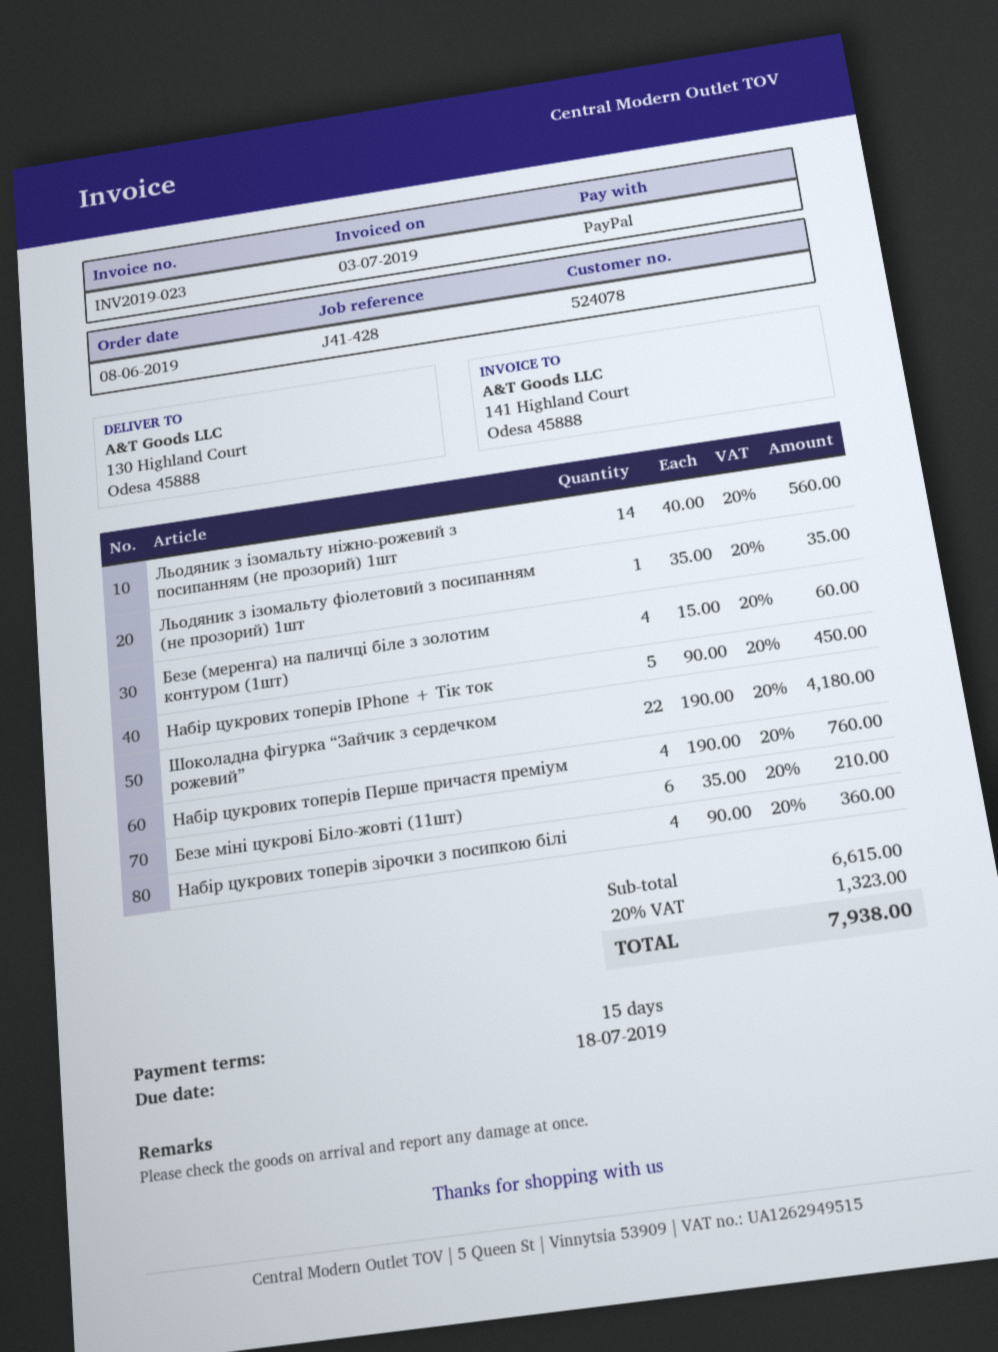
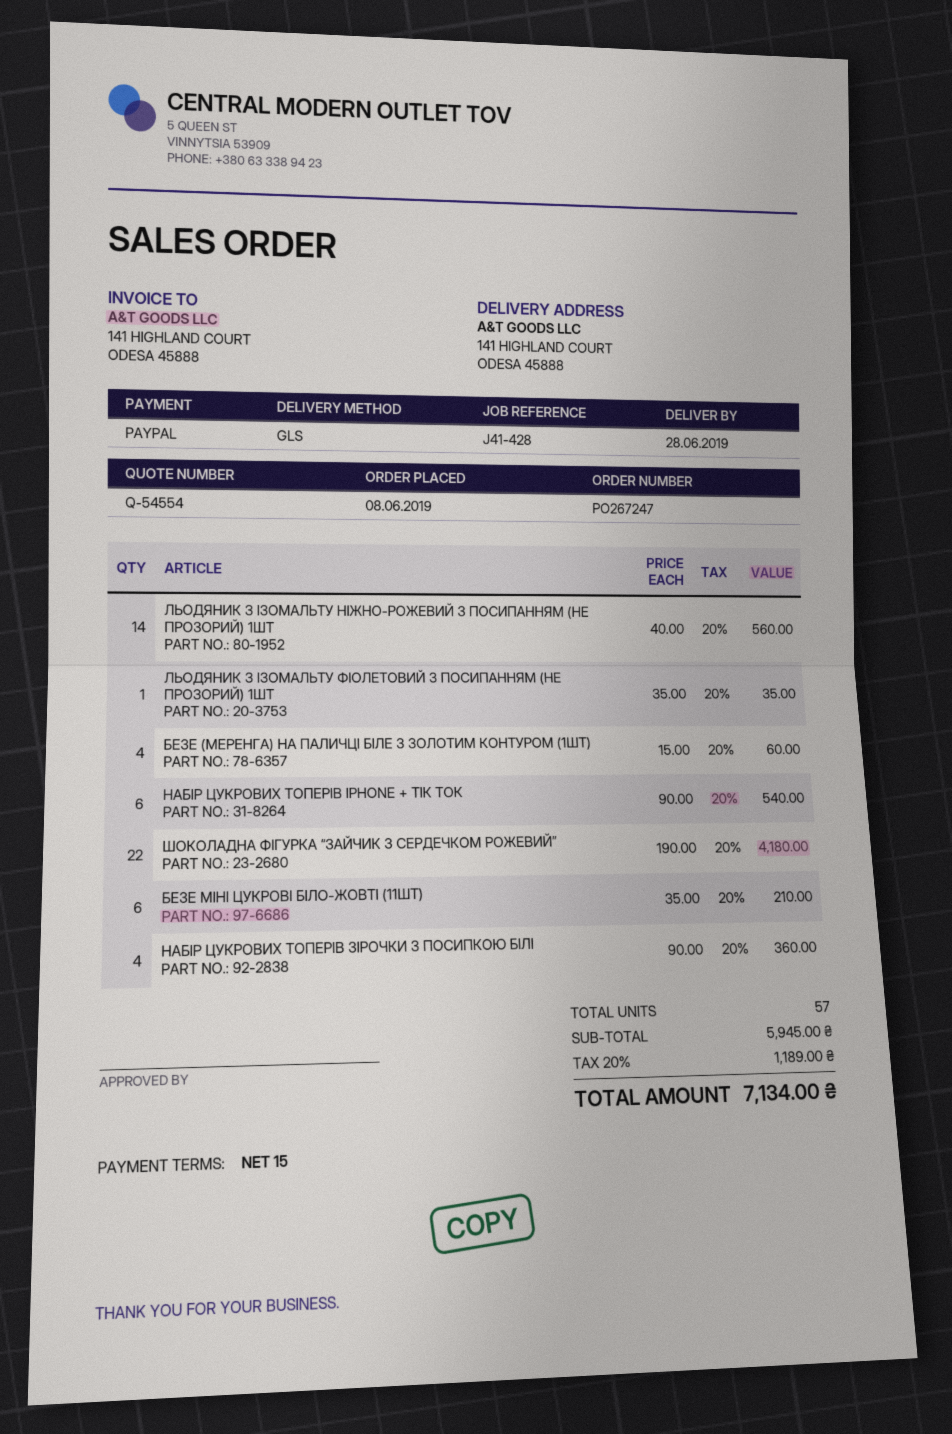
ship to: 130 Highland Court, Odesa 45888 -> 141 HIGHLAND COURT, ODESA 45888
Набір цукрових топерів IPhone + Тік ток: 5 x 90.00 = 450.00 -> 6 x 90.00 = 540.00
Набір цукрових топерів Перше причастя преміум: 4 x 190.00 = 760.00 -> none
subtotal: 6615.00 -> 5945.00
tax: 20% = 1323.00 -> 20% = 1189.00
total: 7938.00 -> 7134.00

